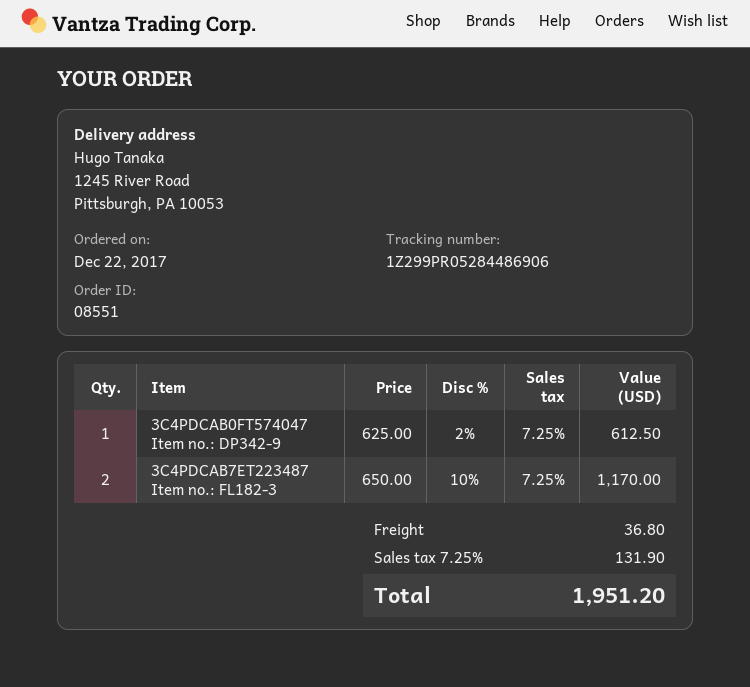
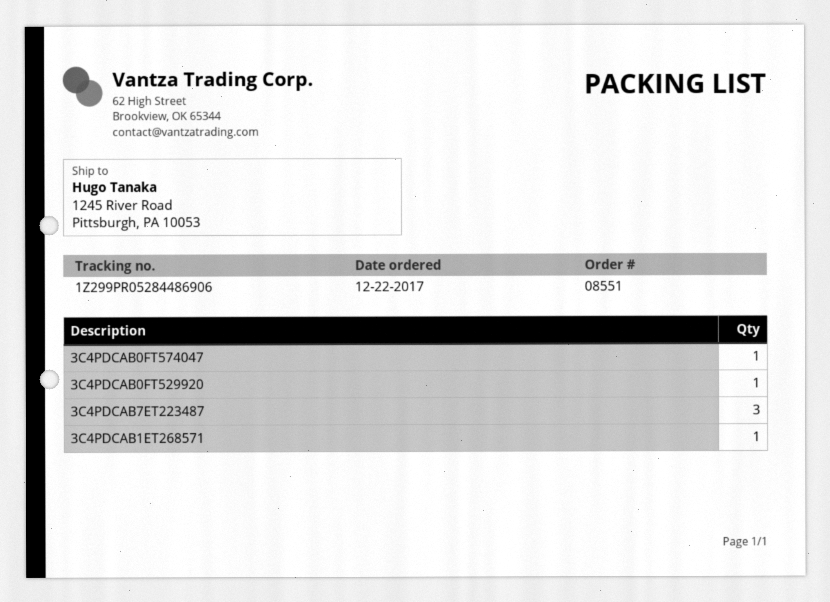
3C4PDCAB7ET223487: 2 -> 3
3C4PDCAB0FT529920: none -> 1
3C4PDCAB1ET268571: none -> 1

